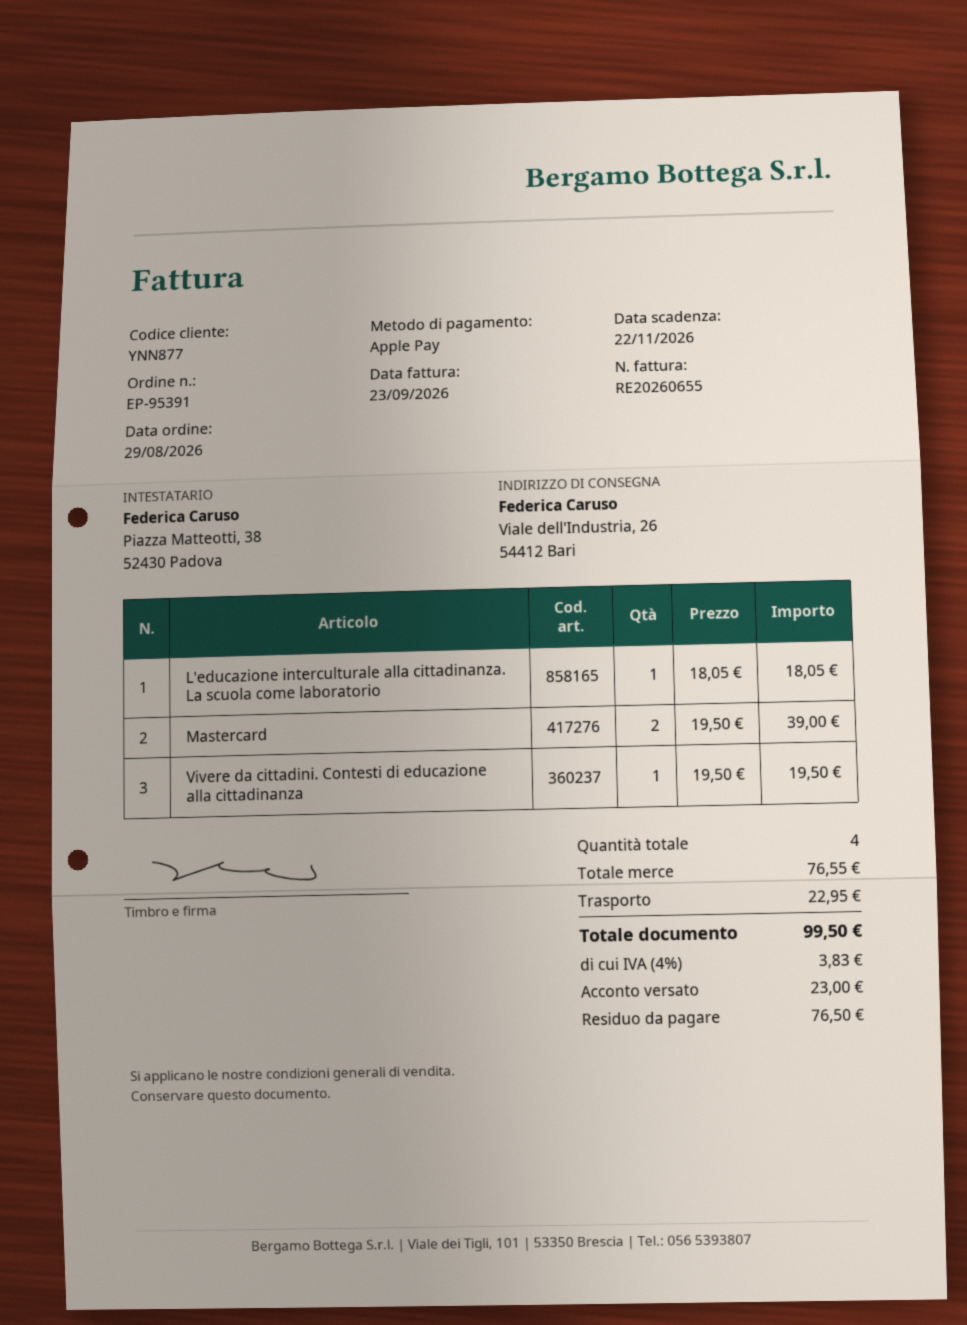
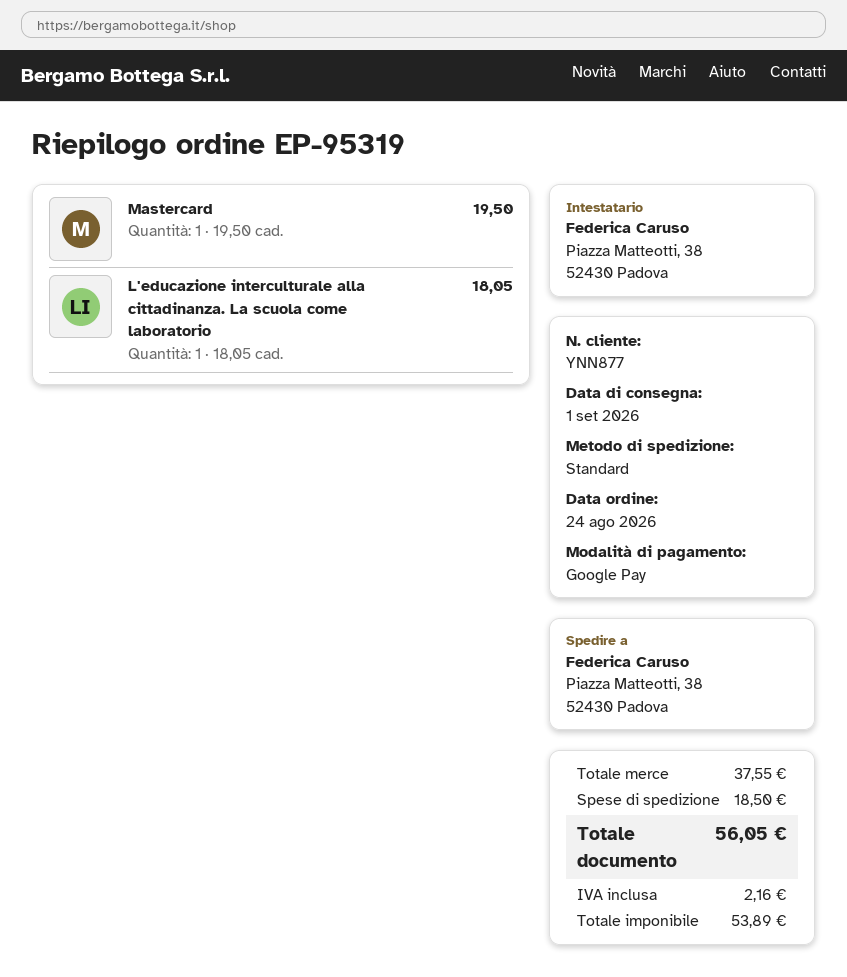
order number: EP-95391 -> EP-95319
order date: 2026-08-29 -> 2026-08-24
payment method: Apple Pay -> Google Pay
ship to: Viale dell'Industria, 26, 54412 Bari -> Piazza Matteotti, 38, 52430 Padova
Mastercard: 2 x 19.50 = 39.00 -> 1 x 19.50 = 19.50
Vivere da cittadini. Contesti di educazione alla cittadinanza: 1 x 19.50 = 19.50 -> none
subtotal: 76.55 -> 37.55
shipping: 22.95 -> 18.50
tax: 3.83 -> 2.16
total: 99.50 -> 56.05

